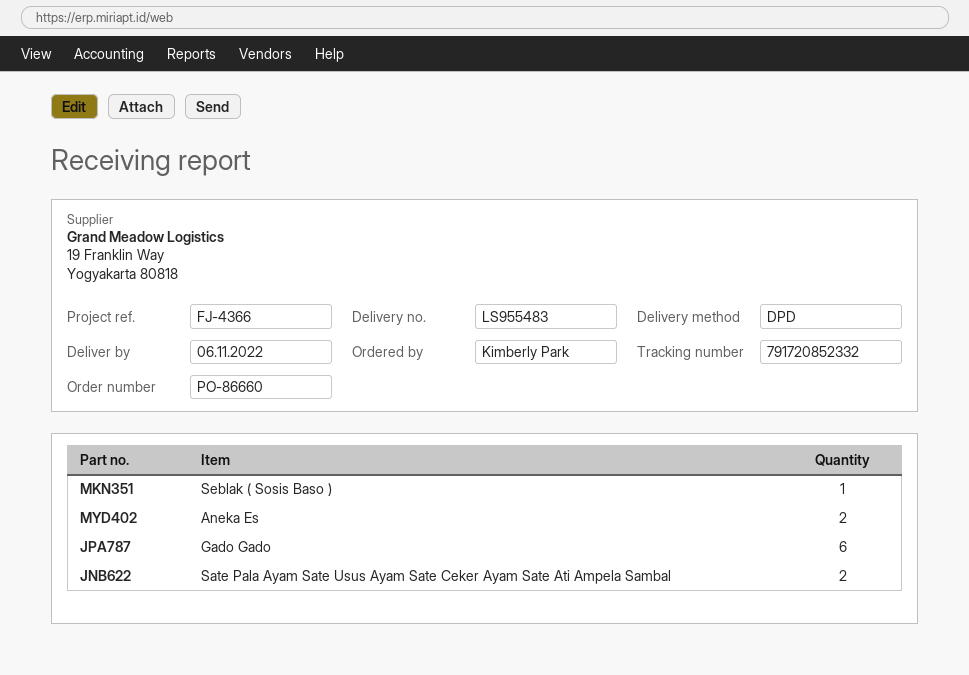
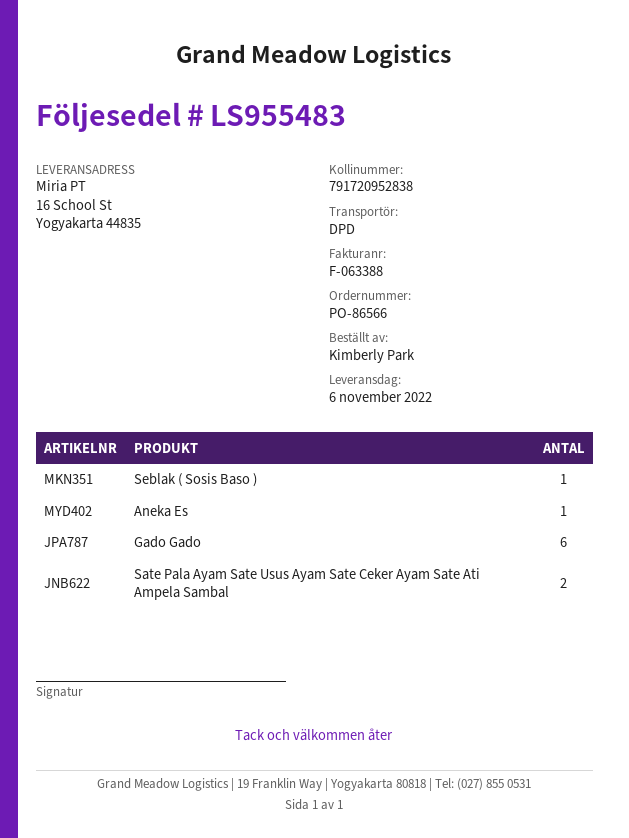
order number: PO-86660 -> PO-86566
tracking number: 791720852332 -> 791720952838
Aneka Es: 2 -> 1

